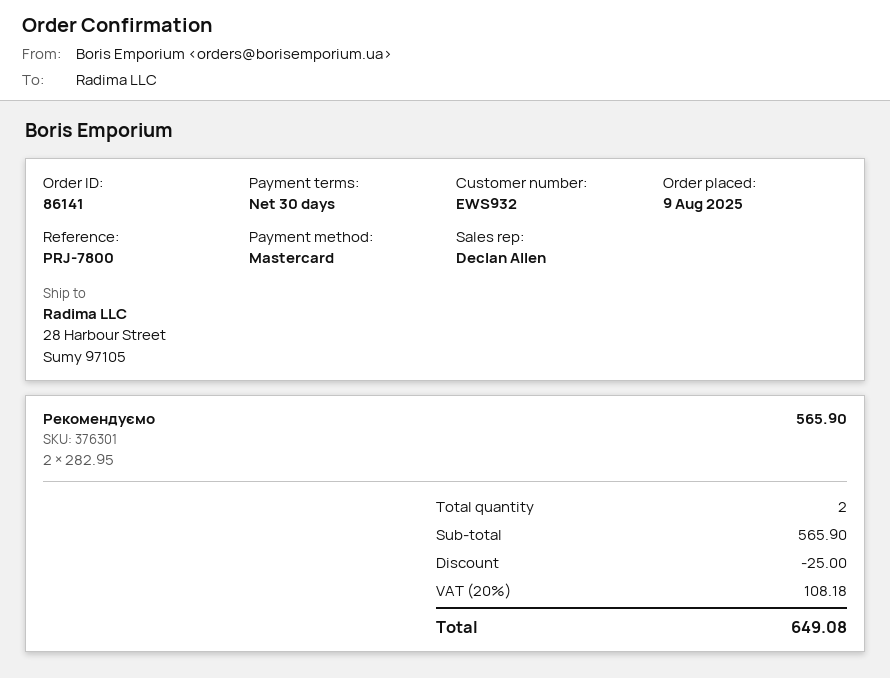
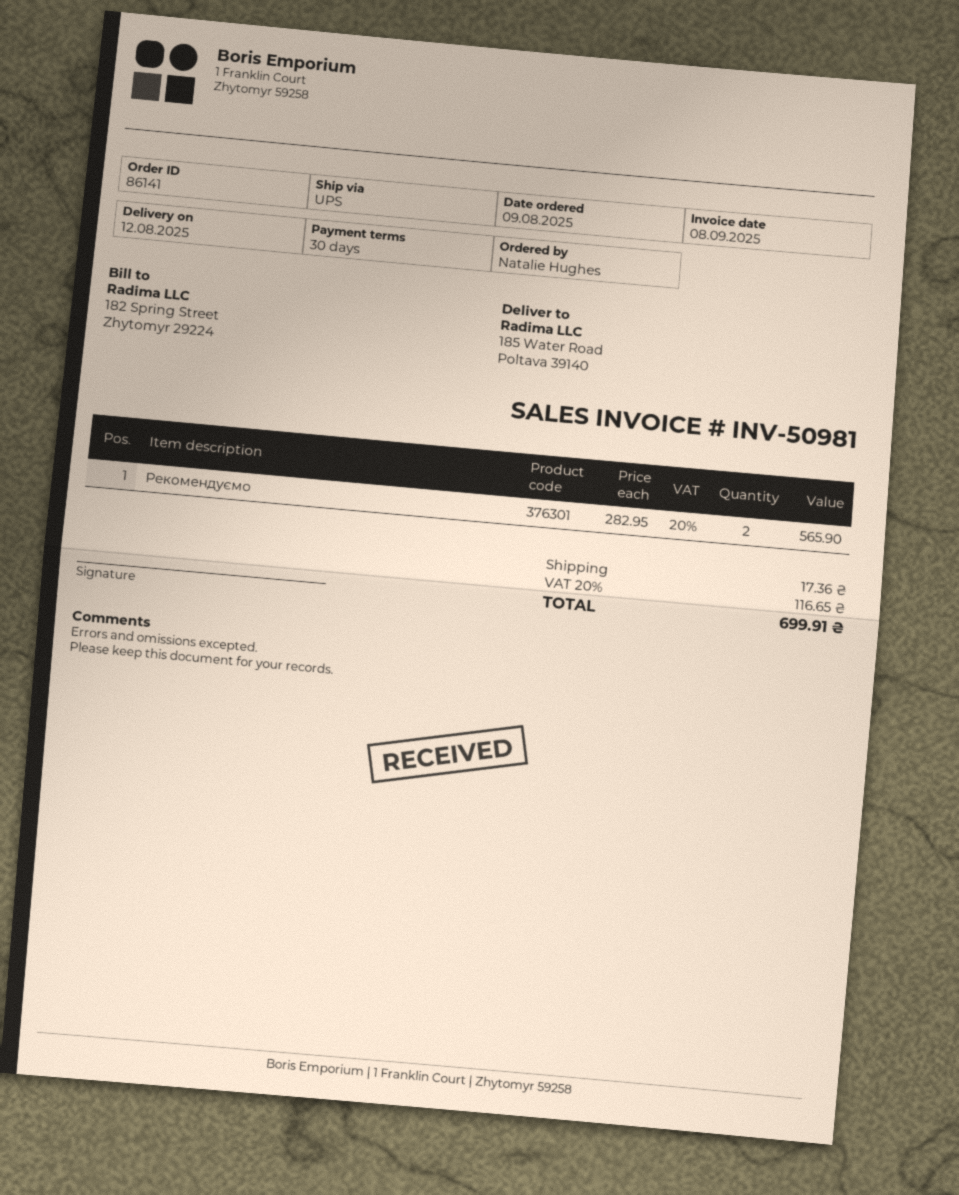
ship to: 28 Harbour Street, Sumy 97105 -> 185 Water Road, Poltava 39140
discount: 25.00 -> none
shipping: none -> 17.36
tax: 20% = 108.18 -> 20% = 116.65
total: 649.08 -> 699.91

